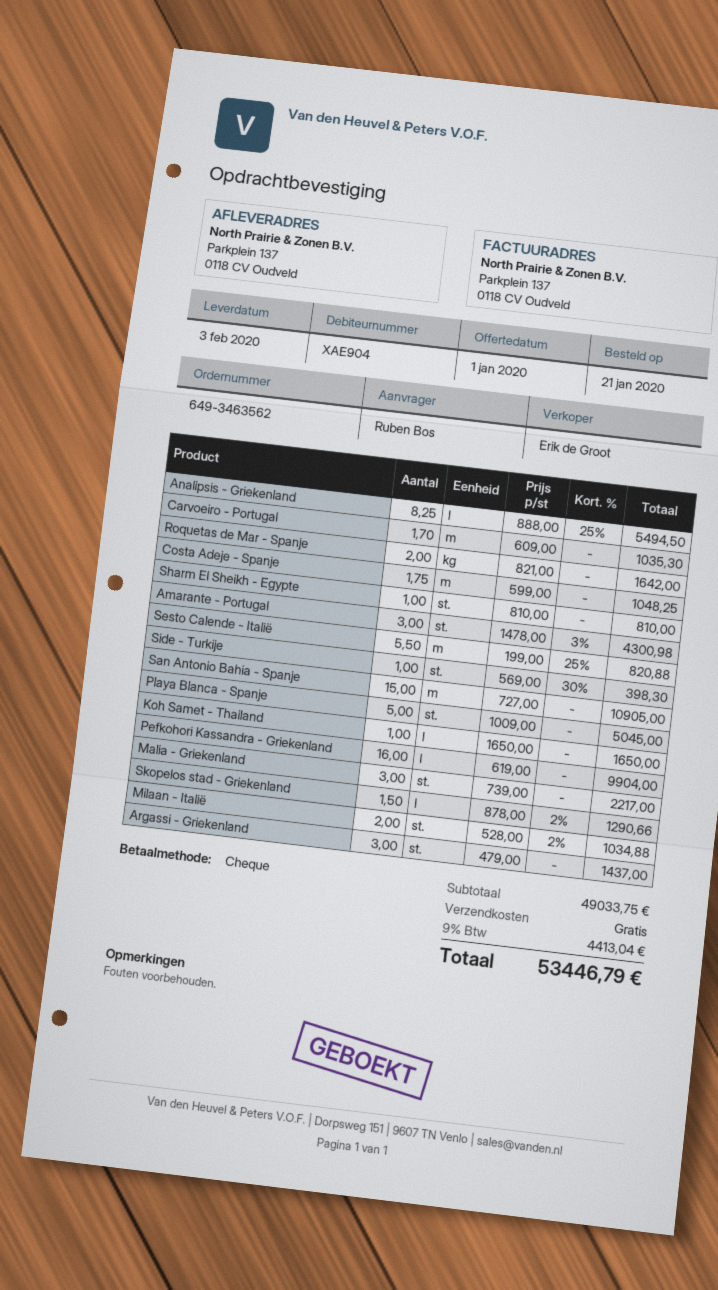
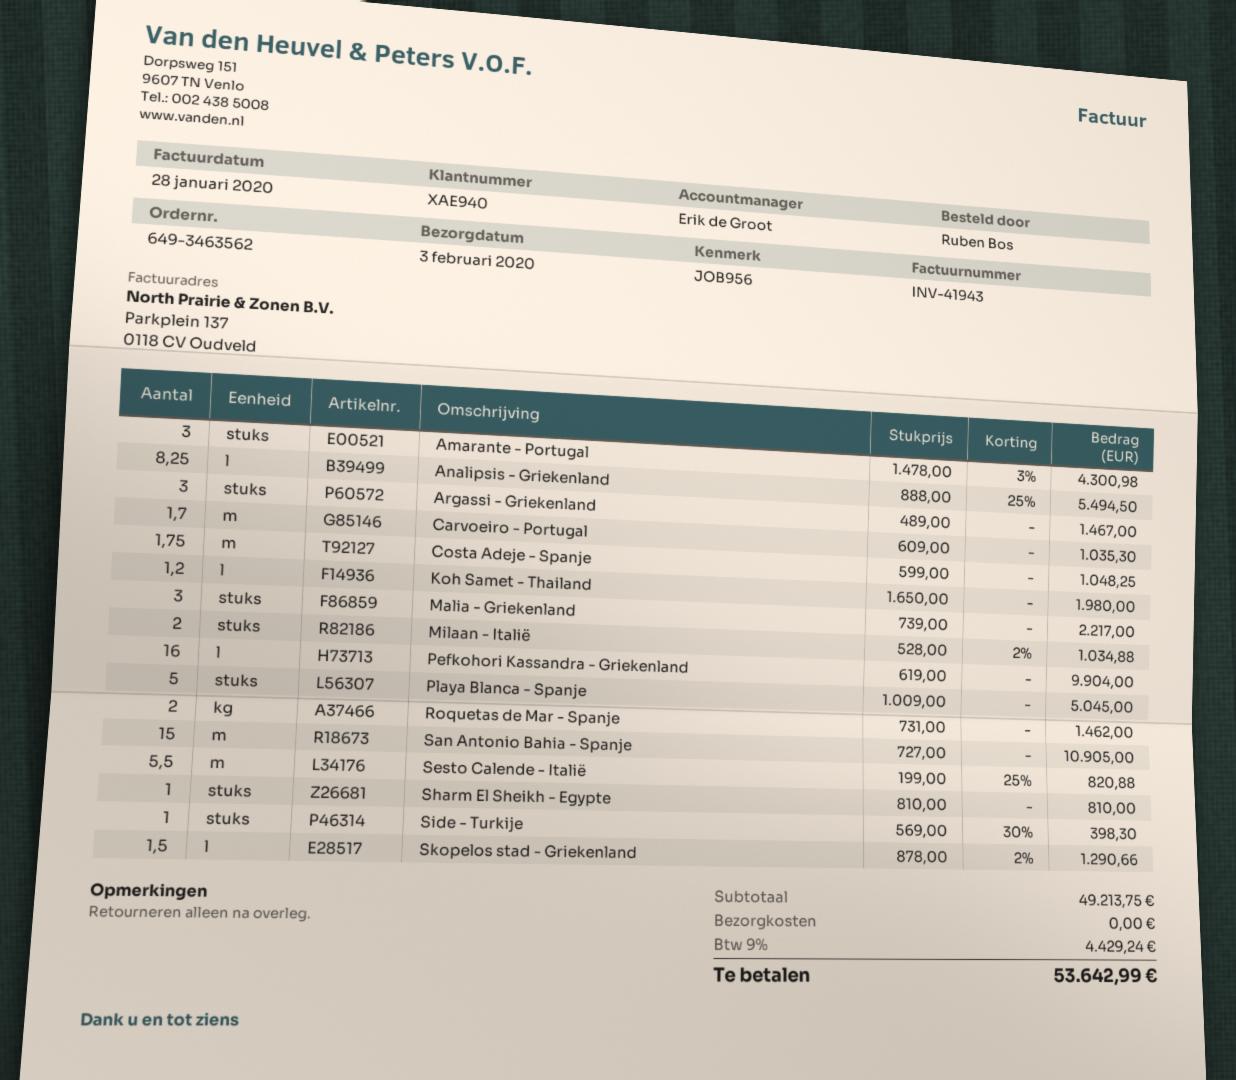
customer number: XAE904 -> XAE940
Roquetas de Mar - Spanje: 2 x 821.00 = 1642.00 -> 2 x 731.00 = 1462.00
Koh Samet - Thailand: 1 x 1650.00 = 1650.00 -> 1.2 x 1650.00 = 1980.00
Argassi - Griekenland: 3 x 479.00 = 1437.00 -> 3 x 489.00 = 1467.00
subtotal: 49033.75 -> 49213.75
tax: 9% = 4413.04 -> 9% = 4429.24
total: 53446.79 -> 53642.99

